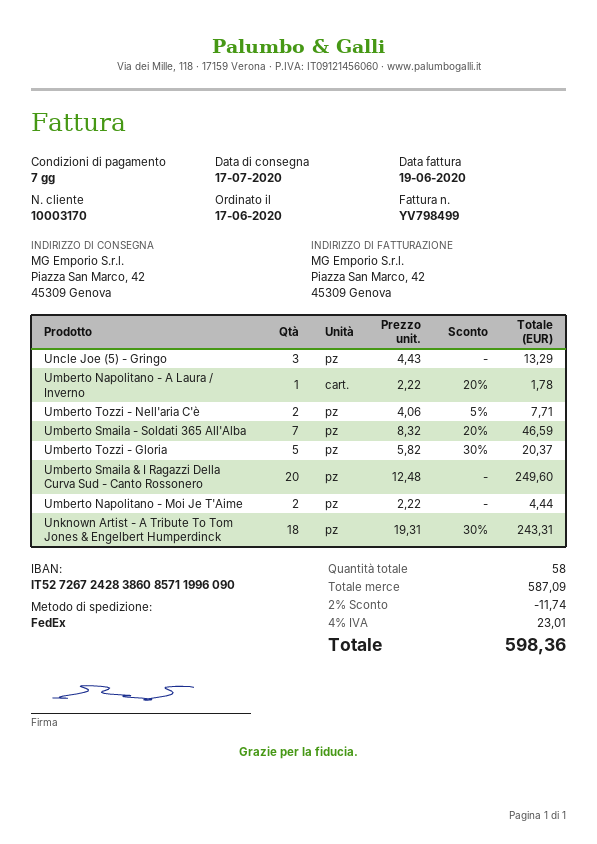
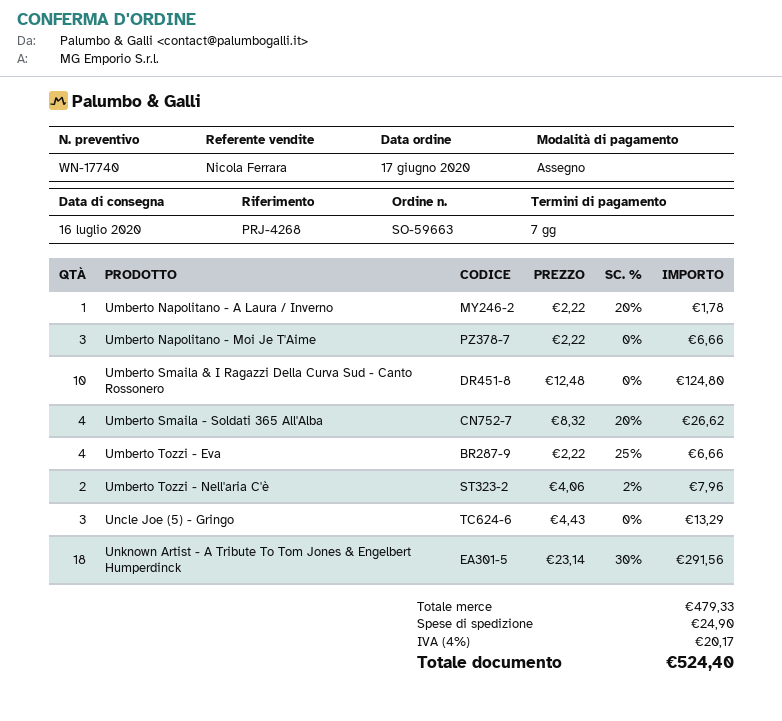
delivery date: 2020-07-17 -> 2020-07-16
Umberto Tozzi - Nell'aria C'è: 2 x 4.06 - 5% = 7.71 -> 2 x 4.06 - 2% = 7.96
Umberto Smaila - Soldati 365 All'Alba: 7 x 8.32 - 20% = 46.59 -> 4 x 8.32 - 20% = 26.62
Umberto Tozzi - Gloria: 5 x 5.82 - 30% = 20.37 -> none
Umberto Smaila & I Ragazzi Della Curva Sud - Canto Rossonero: 20 x 12.48 = 249.60 -> 10 x 12.48 = 124.80
Umberto Napolitano - Moi Je T'Aime: 2 x 2.22 = 4.44 -> 3 x 2.22 = 6.66
Unknown Artist - A Tribute To Tom Jones & Engelbert Humperdinck: 18 x 19.31 - 30% = 243.31 -> 18 x 23.14 - 30% = 291.56
Umberto Tozzi - Eva: none -> 4 x 2.22 - 25% = 6.66
subtotal: 587.09 -> 479.33
discount: 2% = 11.74 -> none
shipping: none -> 24.90
tax: 4% = 23.01 -> 4% = 20.17
total: 598.36 -> 524.40

